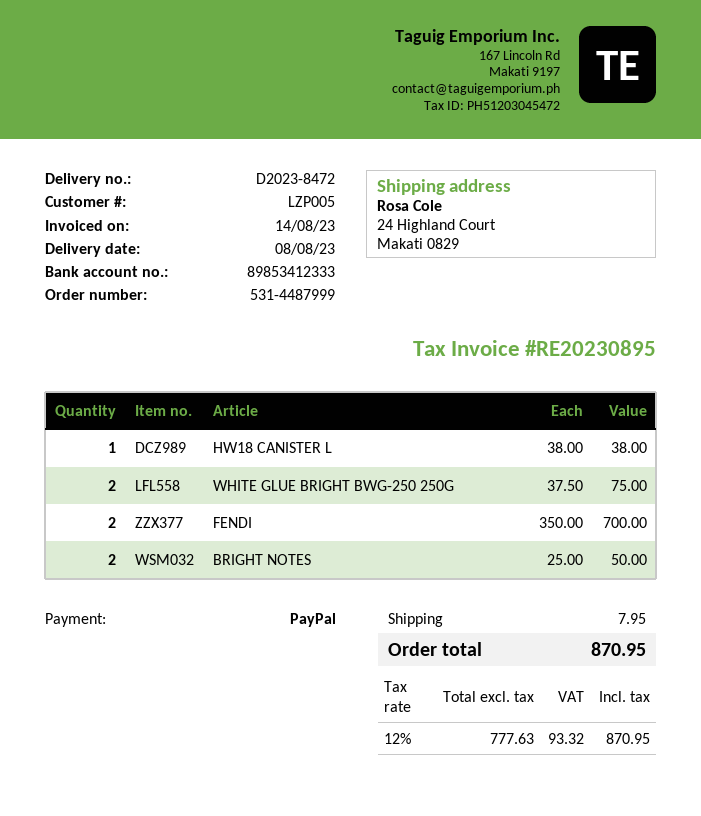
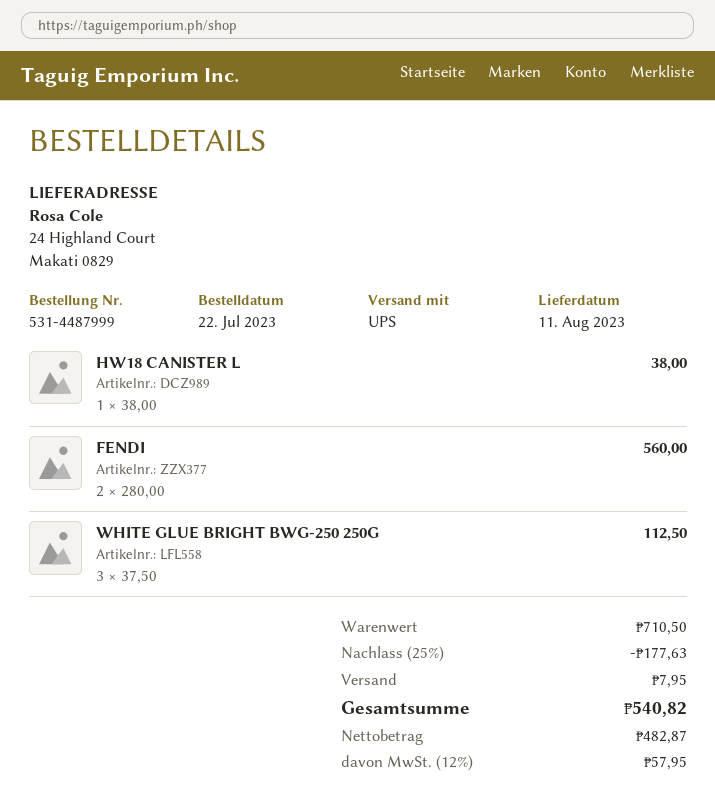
delivery date: 2023-08-08 -> 2023-08-11
WHITE GLUE BRIGHT BWG-250 250G: 2 x 37.50 = 75.00 -> 3 x 37.50 = 112.50
FENDI: 2 x 350.00 = 700.00 -> 2 x 280.00 = 560.00
BRIGHT NOTES: 2 x 25.00 = 50.00 -> none
discount: none -> 25% = 177.63
net: 777.63 -> 482.87
tax: 12% = 93.32 -> 12% = 57.95
total: 870.95 -> 540.82

